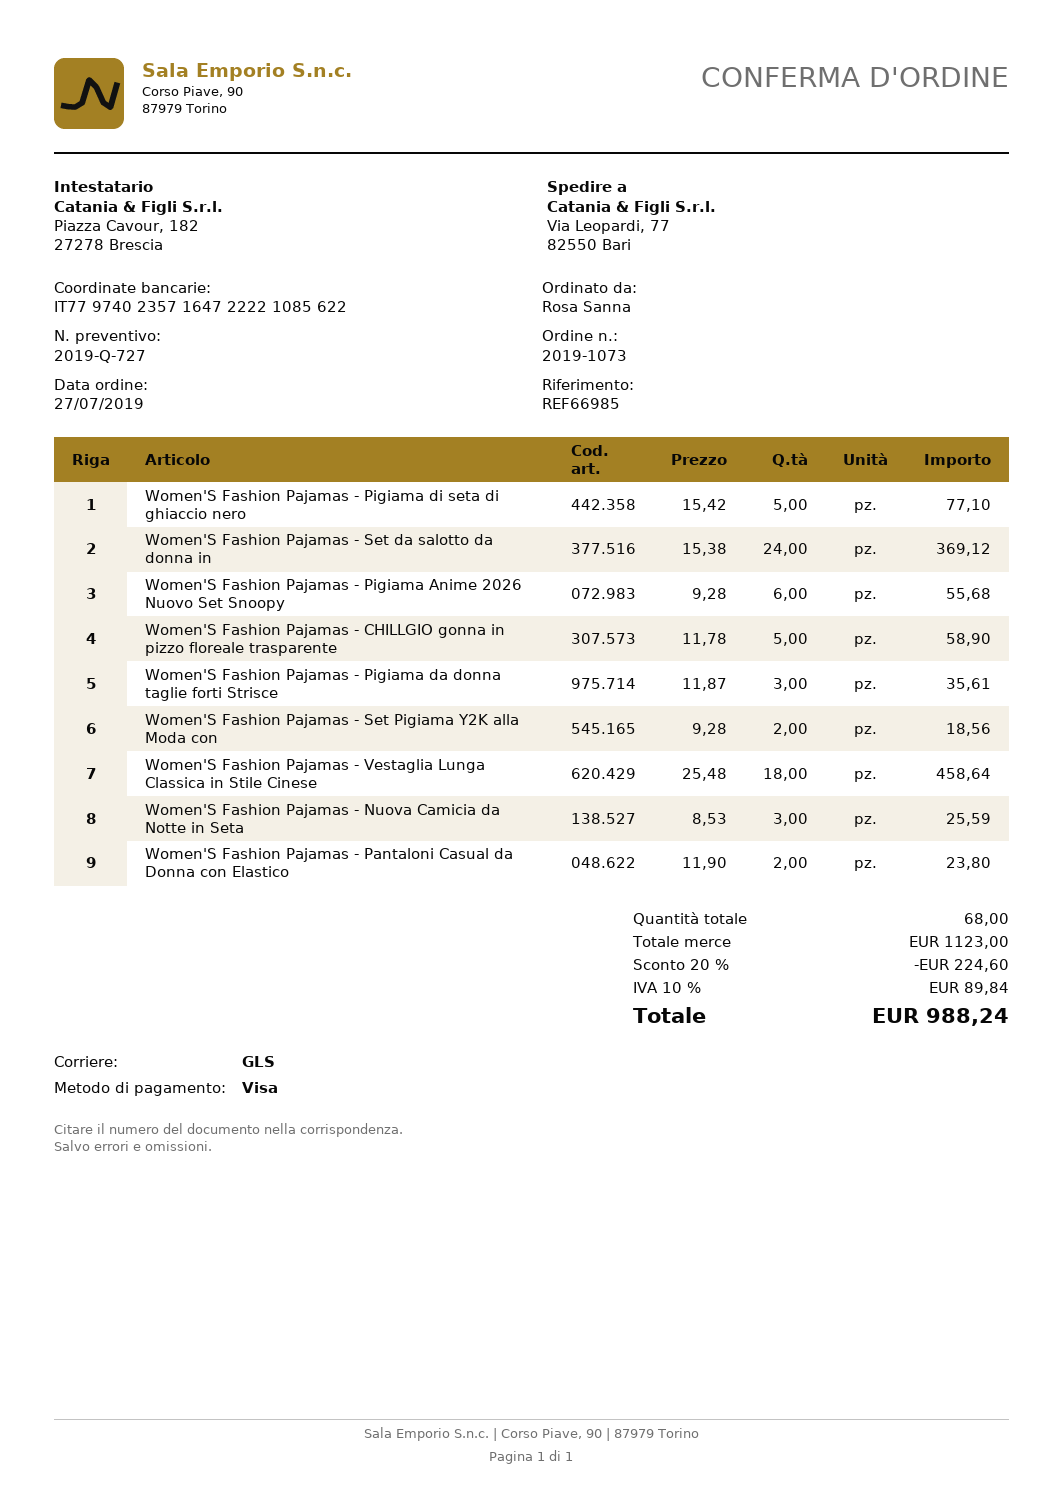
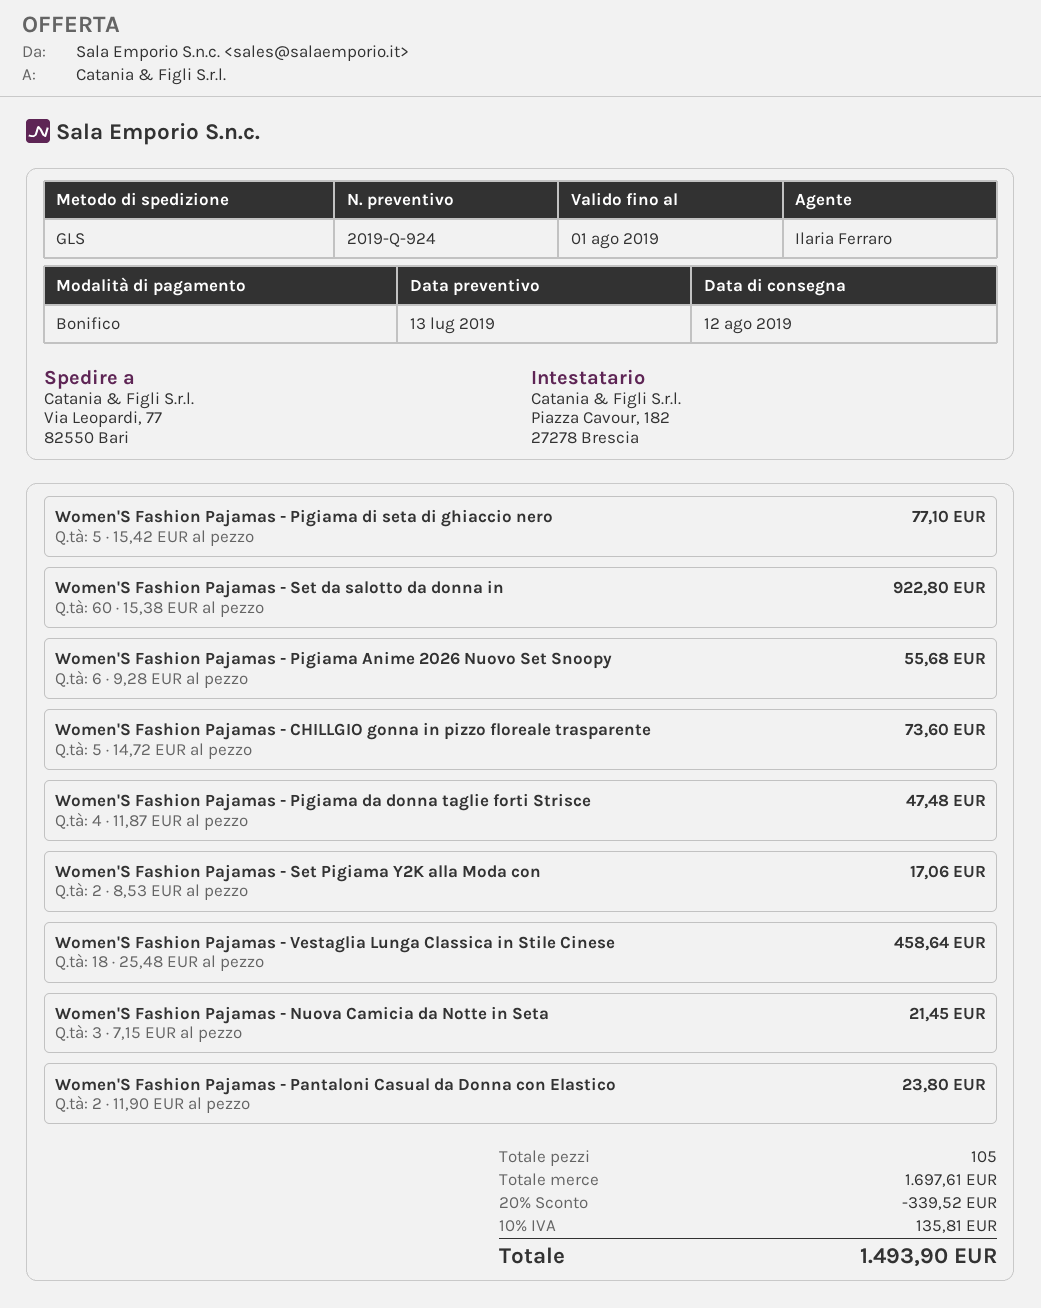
quote number: 2019-Q-727 -> 2019-Q-924
payment method: Visa -> bank transfer
Women'S Fashion Pajamas - Set da salotto da donna in: 24 x 15.38 = 369.12 -> 60 x 15.38 = 922.80
Women'S Fashion Pajamas - CHILLGIO gonna in pizzo floreale trasparente: 5 x 11.78 = 58.90 -> 5 x 14.72 = 73.60
Women'S Fashion Pajamas - Pigiama da donna taglie forti Strisce: 3 x 11.87 = 35.61 -> 4 x 11.87 = 47.48
Women'S Fashion Pajamas - Set Pigiama Y2K alla Moda con: 2 x 9.28 = 18.56 -> 2 x 8.53 = 17.06
Women'S Fashion Pajamas - Nuova Camicia da Notte in Seta: 3 x 8.53 = 25.59 -> 3 x 7.15 = 21.45
total quantity: 68 -> 105
subtotal: 1123.00 -> 1697.61
discount: 20% = 224.60 -> 20% = 339.52
tax: 10% = 89.84 -> 10% = 135.81
total: 988.24 -> 1493.90

